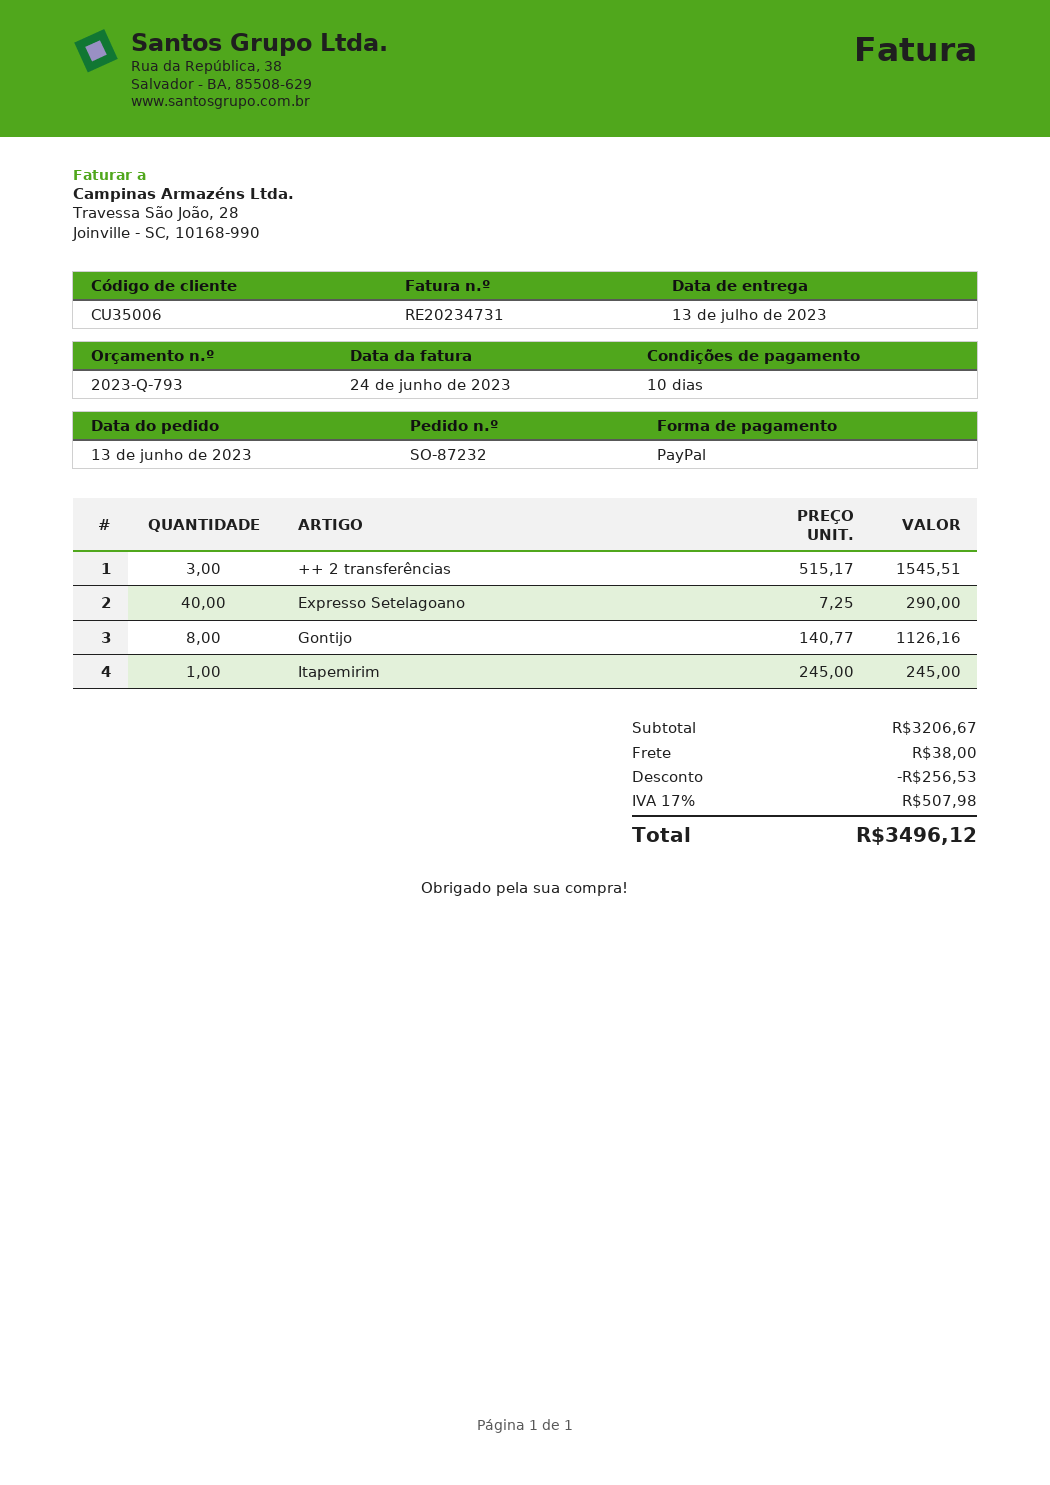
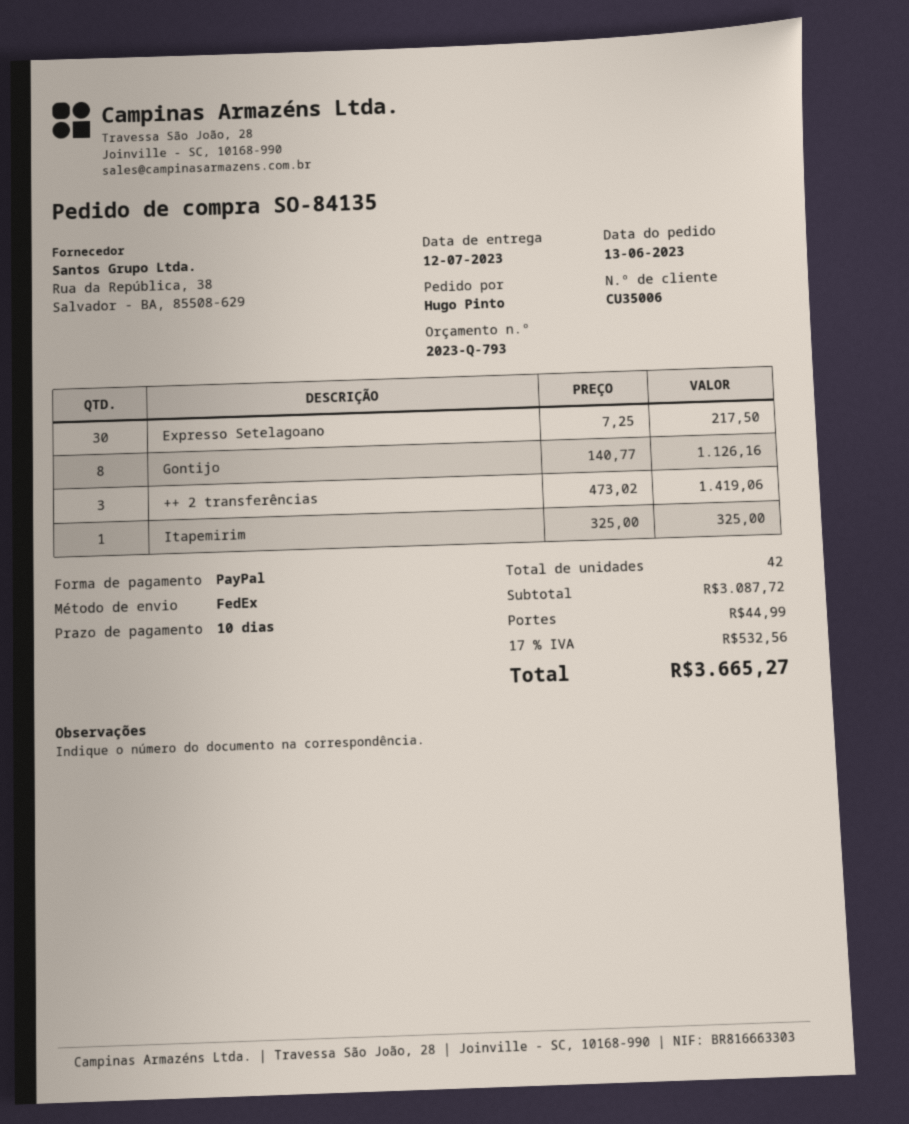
order number: SO-87232 -> SO-84135
delivery date: 2023-07-13 -> 2023-07-12
++ 2 transferências: 3 x 515.17 = 1545.51 -> 3 x 473.02 = 1419.06
Expresso Setelagoano: 40 x 7.25 = 290.00 -> 30 x 7.25 = 217.50
Itapemirim: 1 x 245.00 = 245.00 -> 1 x 325.00 = 325.00
subtotal: 3206.67 -> 3087.72
discount: 256.53 -> none
shipping: 38.00 -> 44.99
tax: 17% = 507.98 -> 17% = 532.56
total: 3496.12 -> 3665.27

